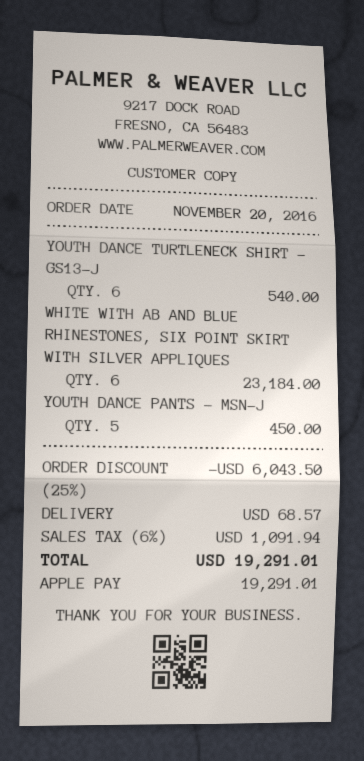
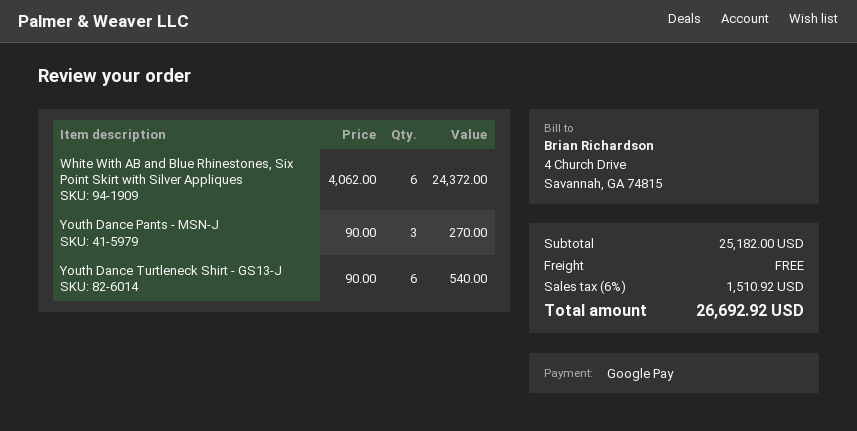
payment method: Apple Pay -> Google Pay
WHITE WITH AB AND BLUE RHINESTONES, SIX POINT SKIRT WITH SILVER APPLIQUES: 6 for 23184.00 -> 6 for 24372.00
YOUTH DANCE PANTS - MSN-J: 5 for 450.00 -> 3 for 270.00
discount: 25% = 6043.50 -> none
shipping: 68.57 -> 0.00
tax: 6% = 1091.94 -> 6% = 1510.92
total: 19291.01 -> 26692.92

